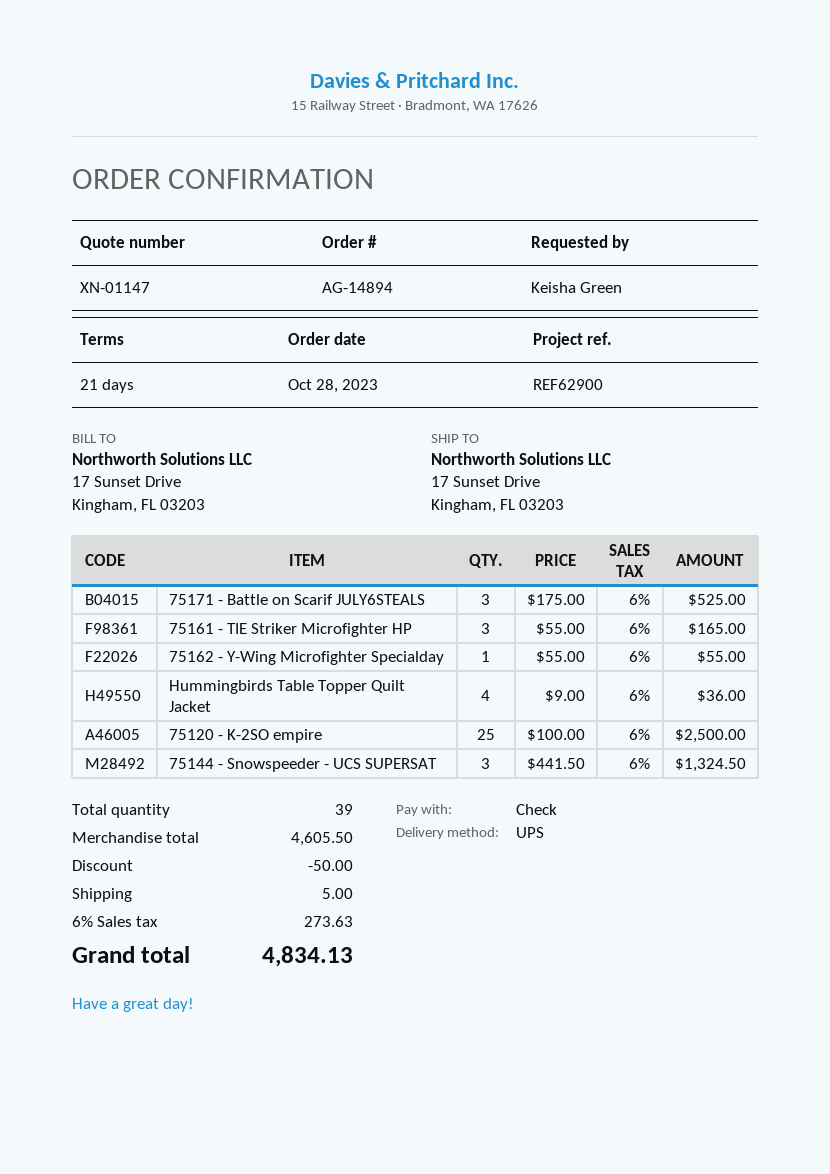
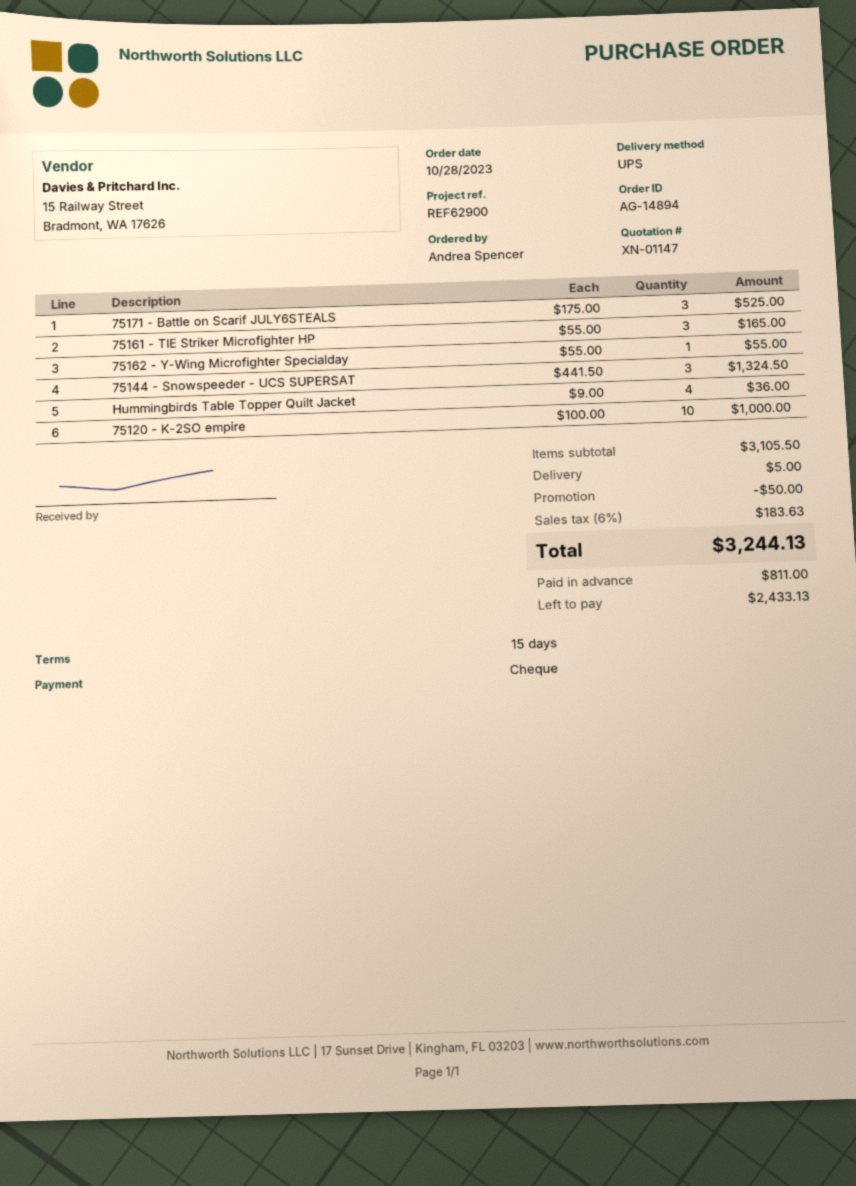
payment terms: 21 days -> 15 days
ordered by: Keisha Green -> Andrea Spencer
75120 - K-2SO empire: 25 x 100.00 = 2500.00 -> 10 x 100.00 = 1000.00
subtotal: 4605.50 -> 3105.50
tax: 6% = 273.63 -> 6% = 183.63
total: 4834.13 -> 3244.13

